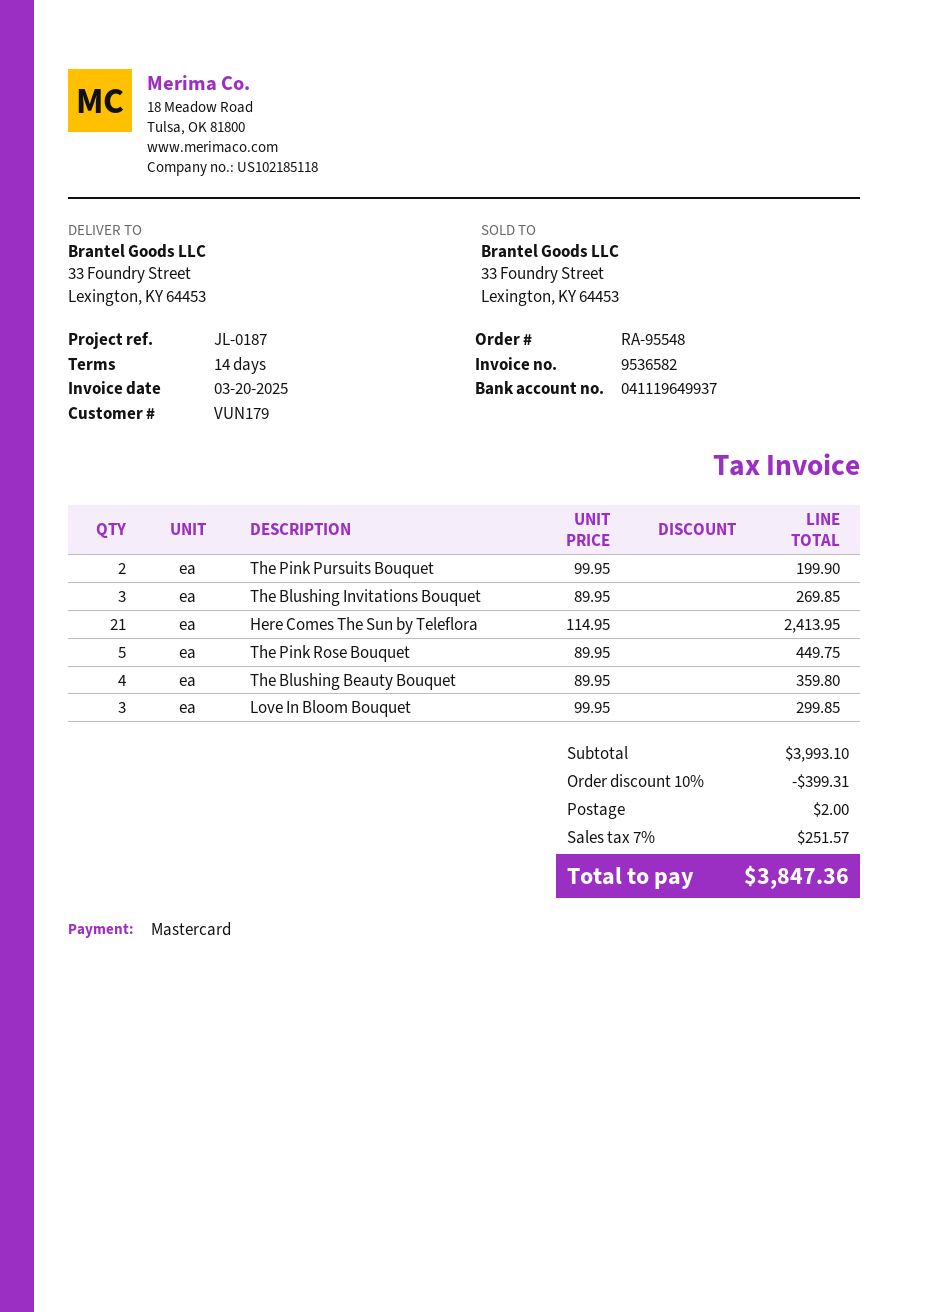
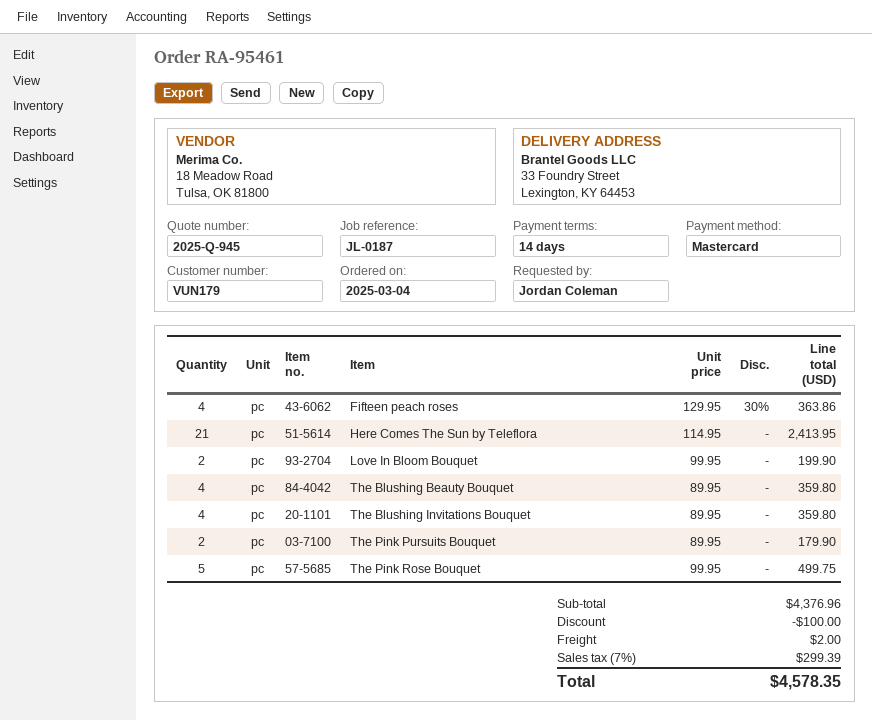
order number: RA-95548 -> RA-95461
The Pink Pursuits Bouquet: 2 x 99.95 = 199.90 -> 2 x 89.95 = 179.90
The Blushing Invitations Bouquet: 3 x 89.95 = 269.85 -> 4 x 89.95 = 359.80
The Pink Rose Bouquet: 5 x 89.95 = 449.75 -> 5 x 99.95 = 499.75
Love In Bloom Bouquet: 3 x 99.95 = 299.85 -> 2 x 99.95 = 199.90
Fifteen peach roses: none -> 4 x 129.95 - 30% = 363.86
subtotal: 3993.10 -> 4376.96
discount: 399.31 -> 100.00
tax: 7% = 251.57 -> 7% = 299.39
total: 3847.36 -> 4578.35

